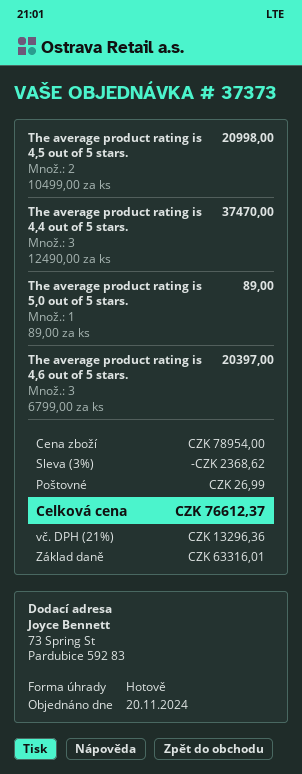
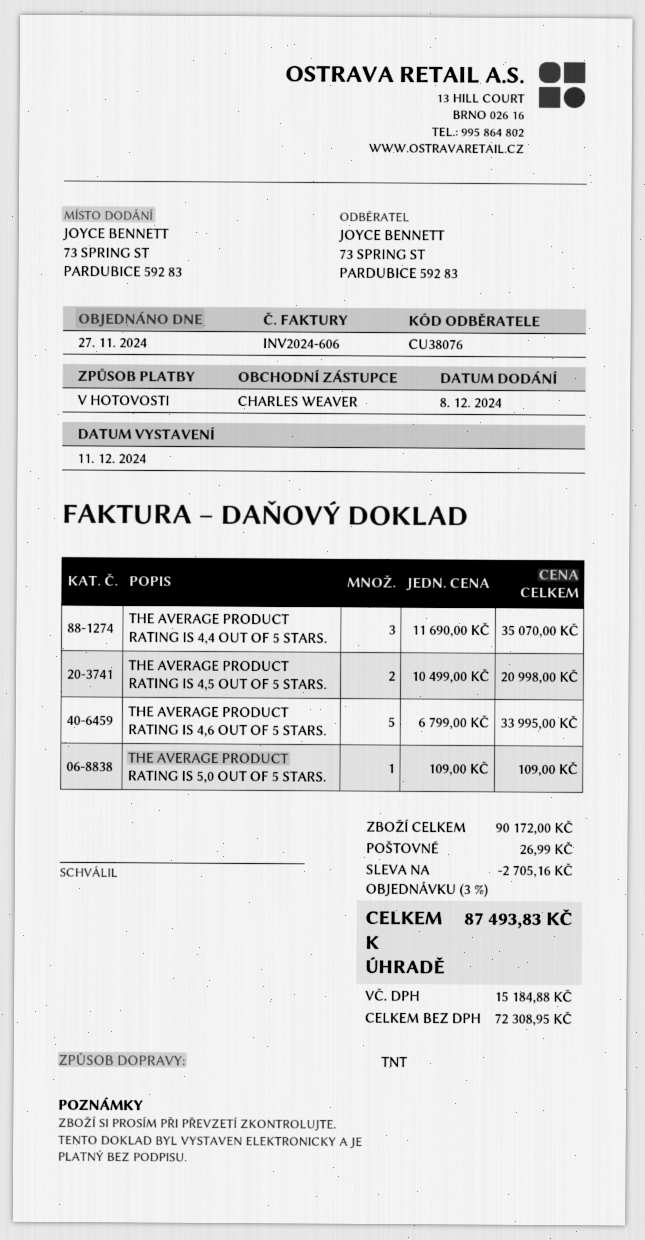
order date: 2024-11-20 -> 2024-11-27
The average product rating is 4,4 out of 5 stars.: 3 x 12490.00 = 37470.00 -> 3 x 11690.00 = 35070.00
The average product rating is 5,0 out of 5 stars.: 1 x 89.00 = 89.00 -> 1 x 109.00 = 109.00
The average product rating is 4,6 out of 5 stars.: 3 x 6799.00 = 20397.00 -> 5 x 6799.00 = 33995.00
subtotal: 78954.00 -> 90172.00
discount: 3% = 2368.62 -> 3% = 2705.16
net: 63316.01 -> 72308.95
tax: 13296.36 -> 15184.88
total: 76612.37 -> 87493.83

